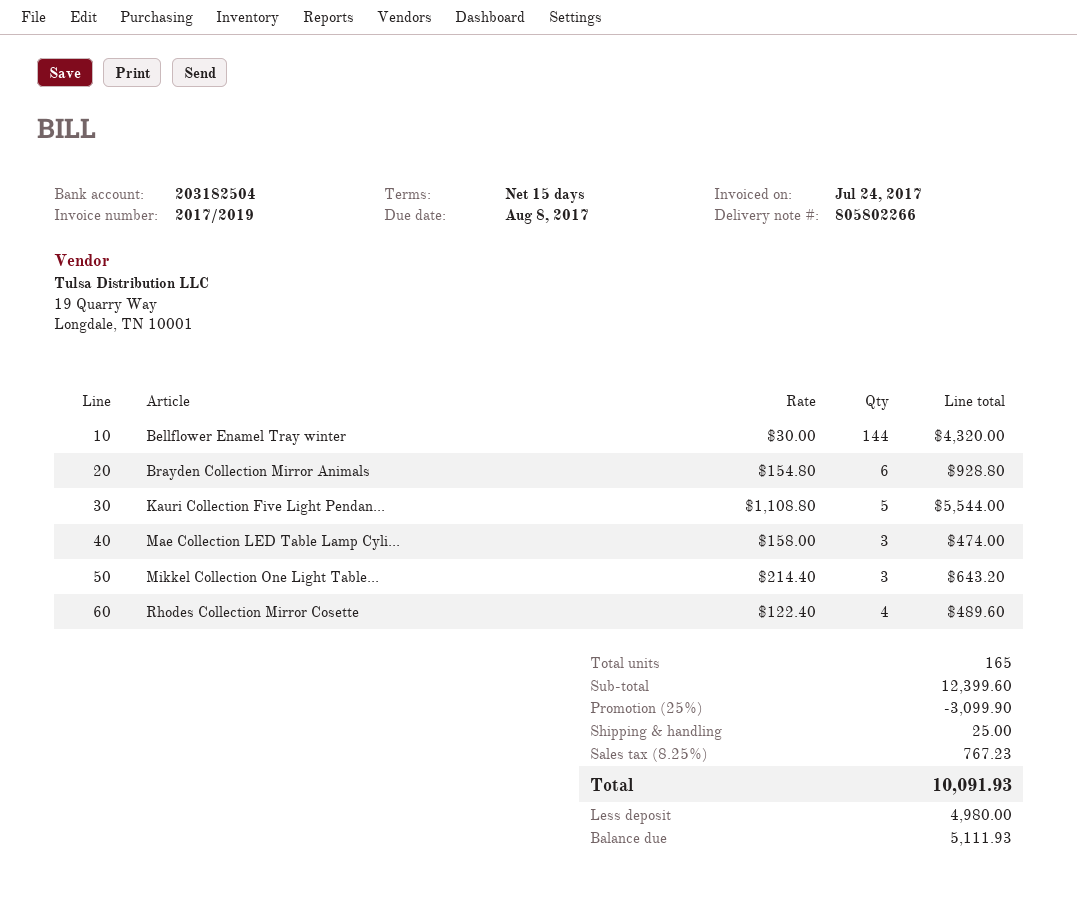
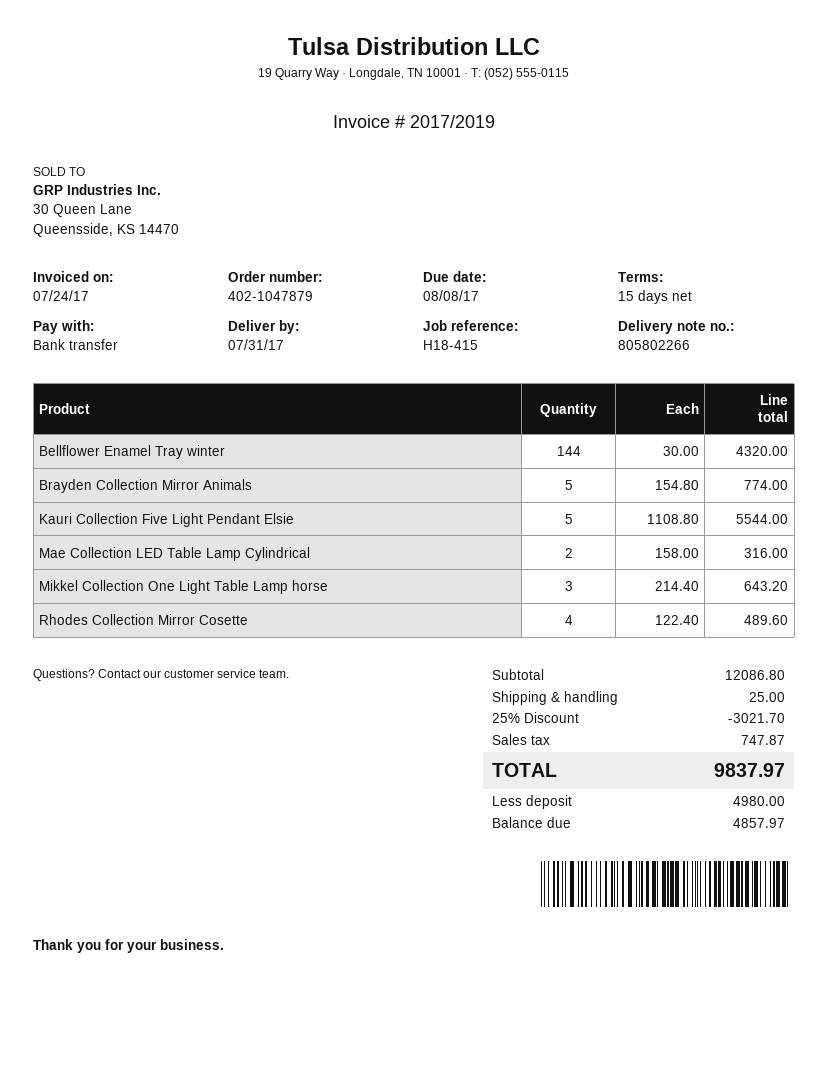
Brayden Collection Mirror Animals: 6 x 154.80 = 928.80 -> 5 x 154.80 = 774.00
Mae Collection LED Table Lamp Cyli...: 3 x 158.00 = 474.00 -> 2 x 158.00 = 316.00
subtotal: 12399.60 -> 12086.80
discount: 25% = 3099.90 -> 25% = 3021.70
tax: 767.23 -> 747.87
total: 10091.93 -> 9837.97
balance: 5111.93 -> 4857.97

